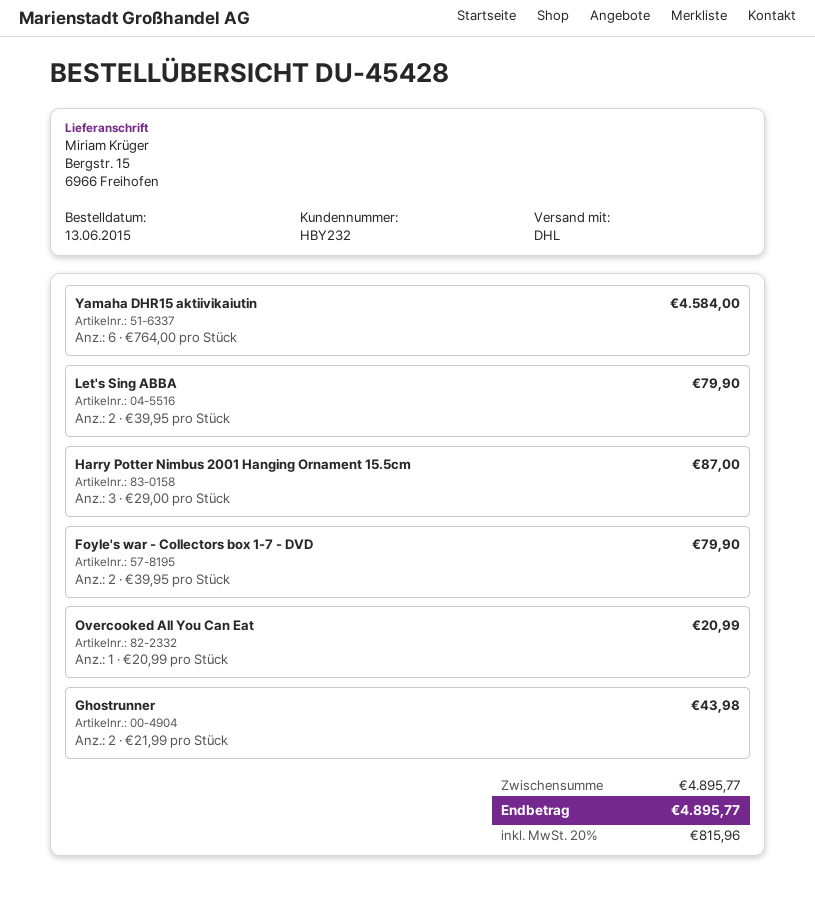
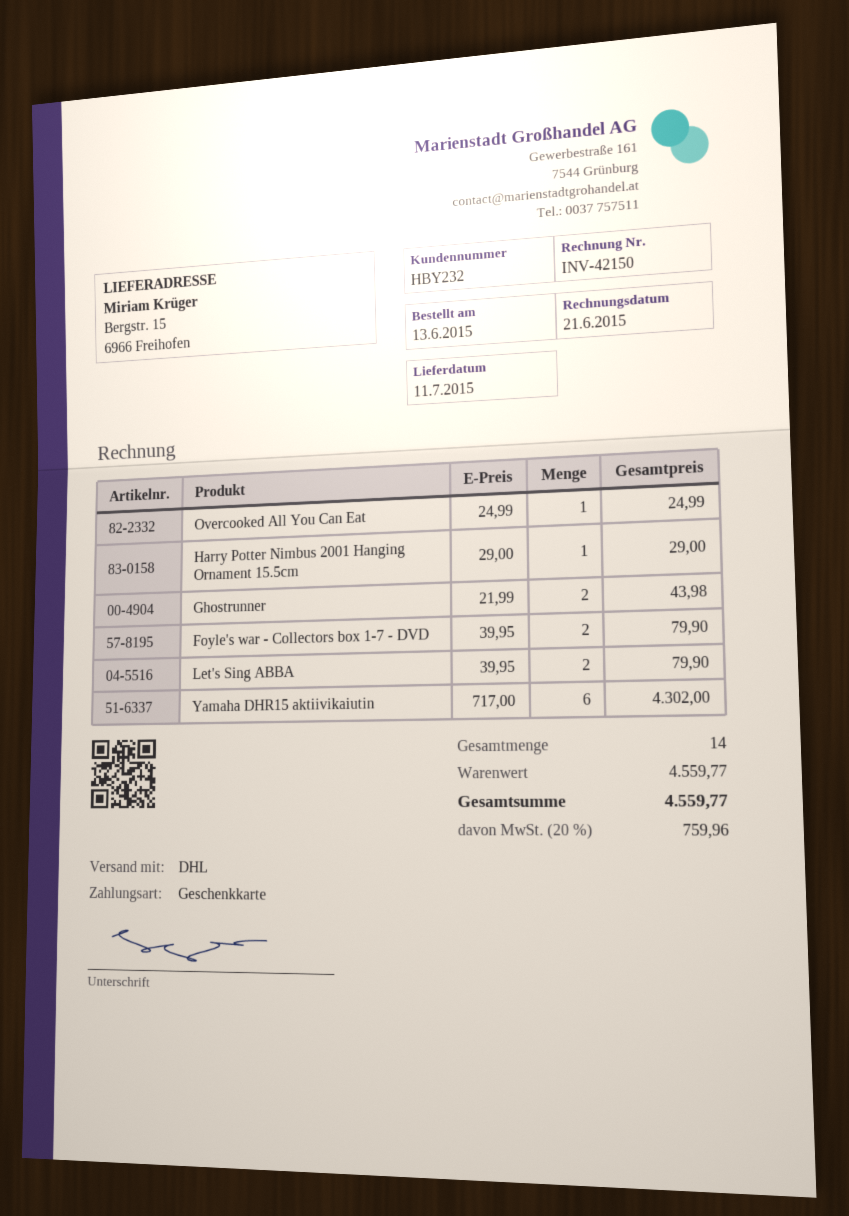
Yamaha DHR15 aktiivikaiutin: 6 x 764.00 = 4584.00 -> 6 x 717.00 = 4302.00
Harry Potter Nimbus 2001 Hanging Ornament 15.5cm: 3 x 29.00 = 87.00 -> 1 x 29.00 = 29.00
Overcooked All You Can Eat: 1 x 20.99 = 20.99 -> 1 x 24.99 = 24.99
subtotal: 4895.77 -> 4559.77
tax: 20% = 815.96 -> 20% = 759.96
total: 4895.77 -> 4559.77

